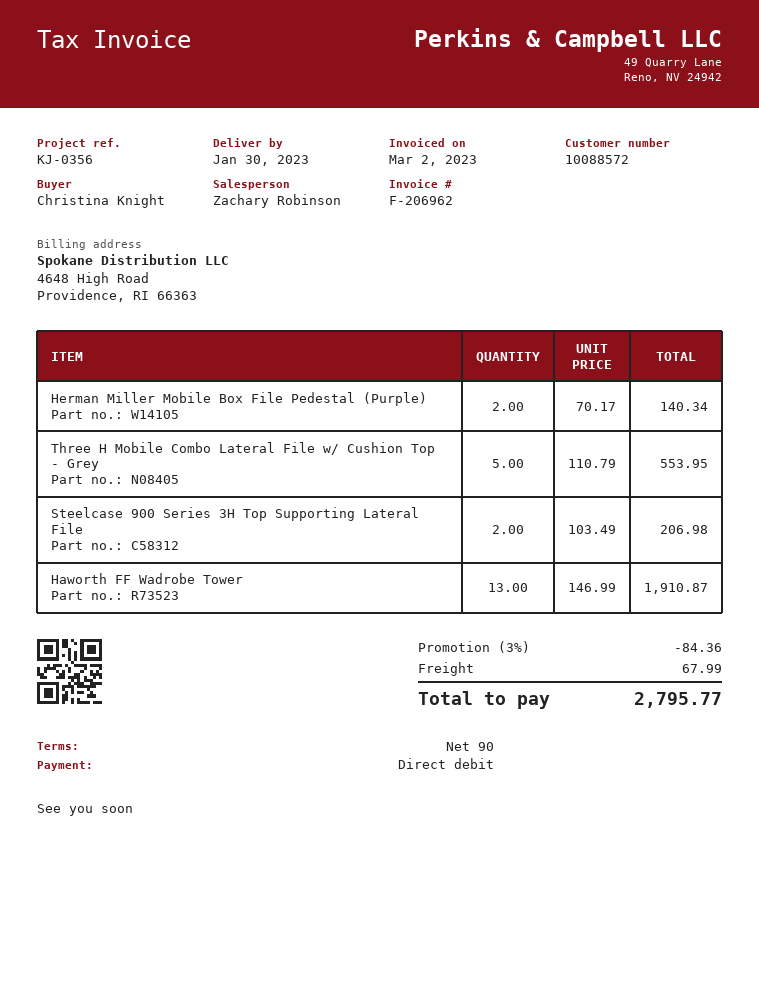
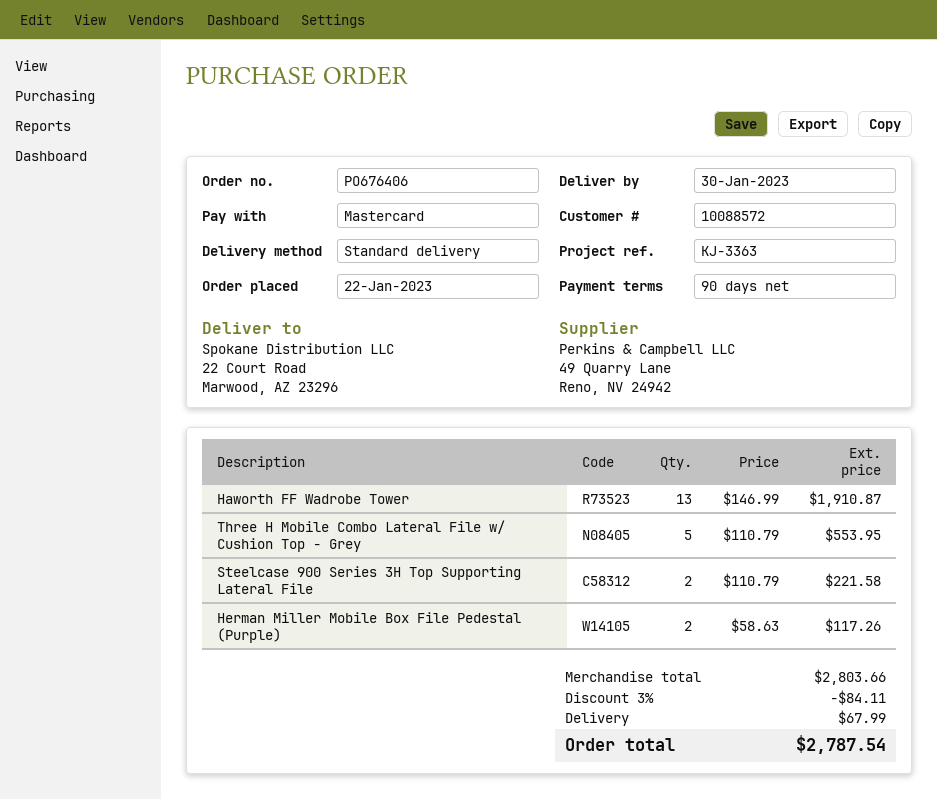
reference: KJ-0356 -> KJ-3363
payment method: direct debit -> Mastercard
Herman Miller Mobile Box File Pedestal (Purple): 2 x 70.17 = 140.34 -> 2 x 58.63 = 117.26
Steelcase 900 Series 3H Top Supporting Lateral File: 2 x 103.49 = 206.98 -> 2 x 110.79 = 221.58
discount: 3% = 84.36 -> 3% = 84.11
total: 2795.77 -> 2787.54

